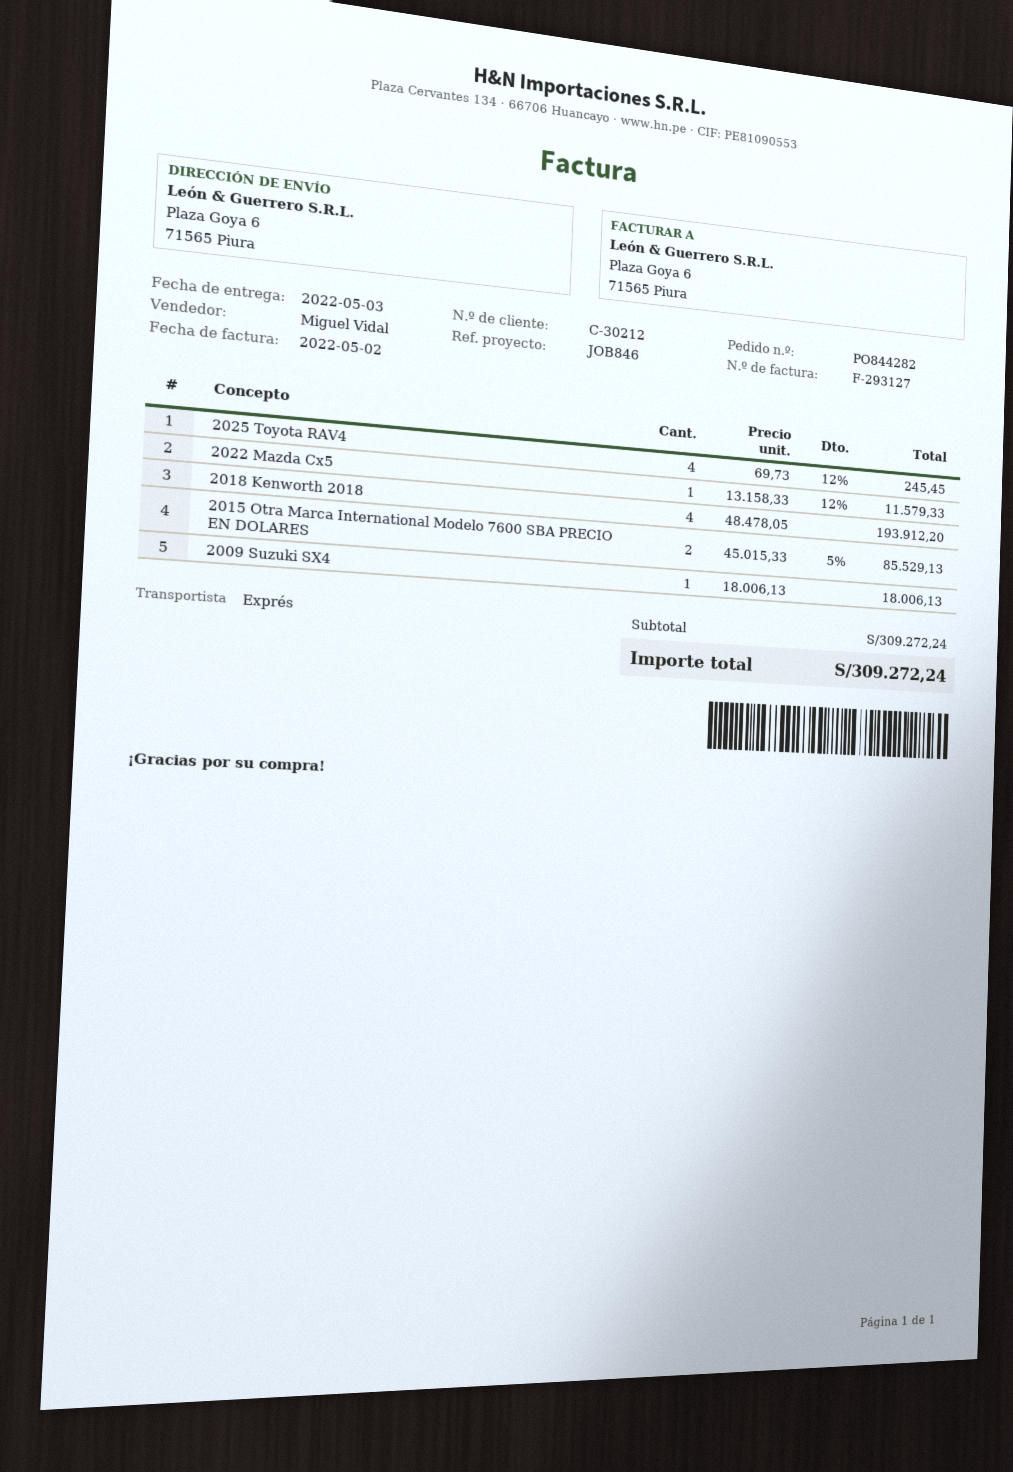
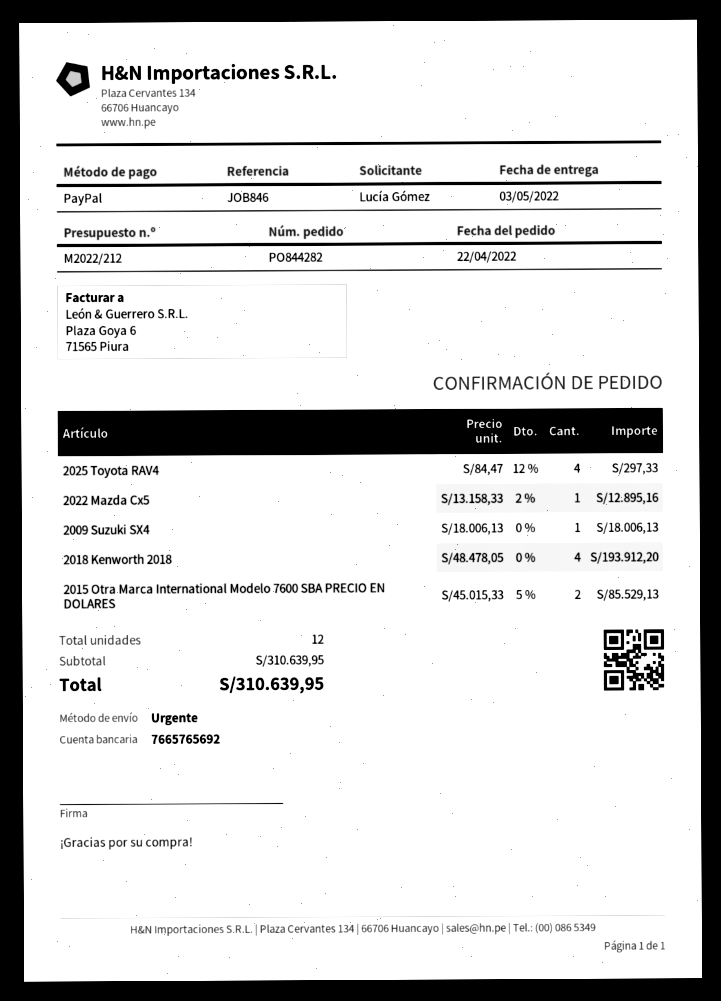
2025 Toyota RAV4: 4 x 69.73 - 12% = 245.45 -> 4 x 84.47 - 12% = 297.33
2022 Mazda Cx5: 1 x 13158.33 - 12% = 11579.33 -> 1 x 13158.33 - 2% = 12895.16
subtotal: 309272.24 -> 310639.95
total: 309272.24 -> 310639.95

